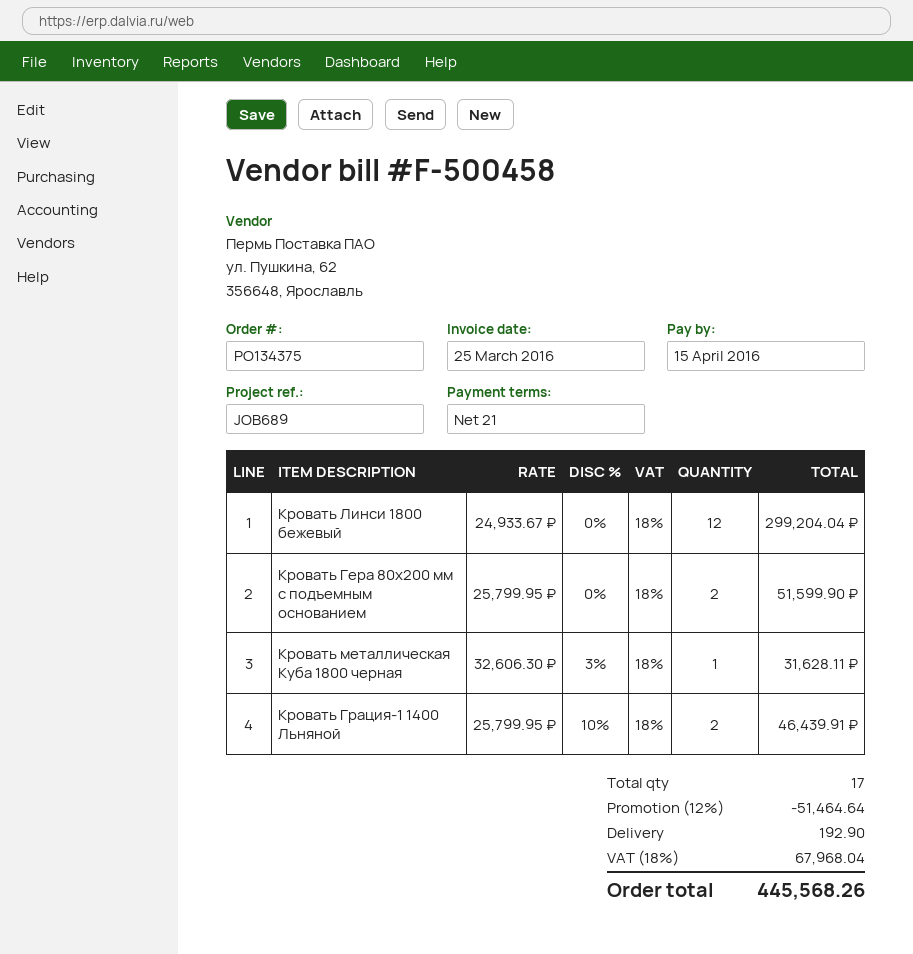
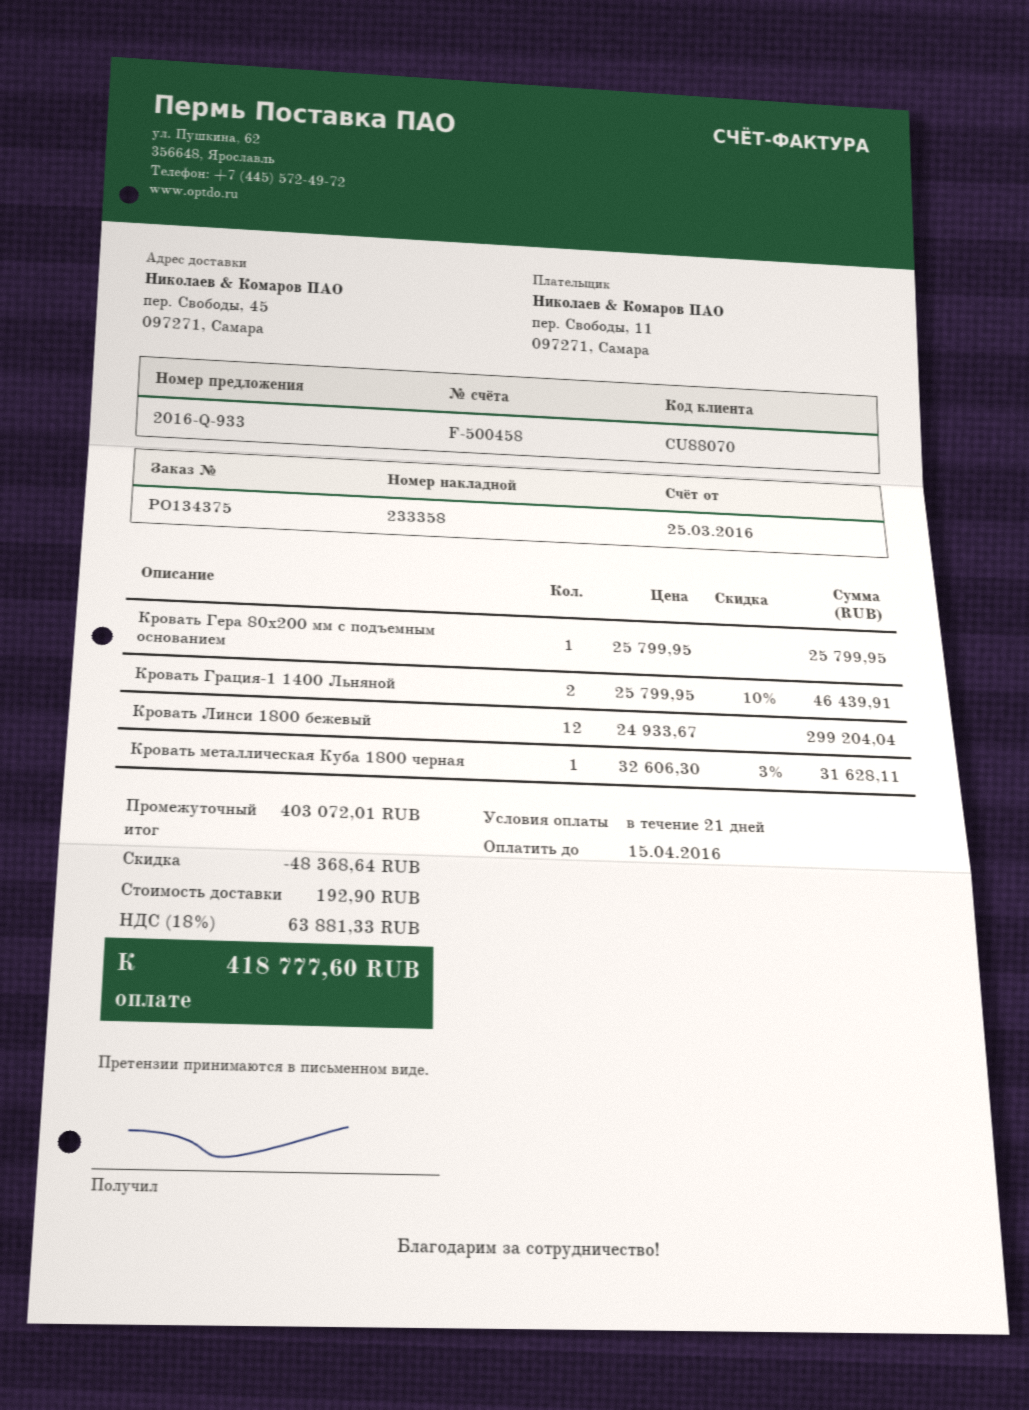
Кровать Гера 80х200 мм с подъемным основанием: 2 x 25799.95 = 51599.90 -> 1 x 25799.95 = 25799.95
discount: 51464.64 -> 48368.64
tax: 18% = 67968.04 -> 18% = 63881.33
total: 445568.26 -> 418777.60

